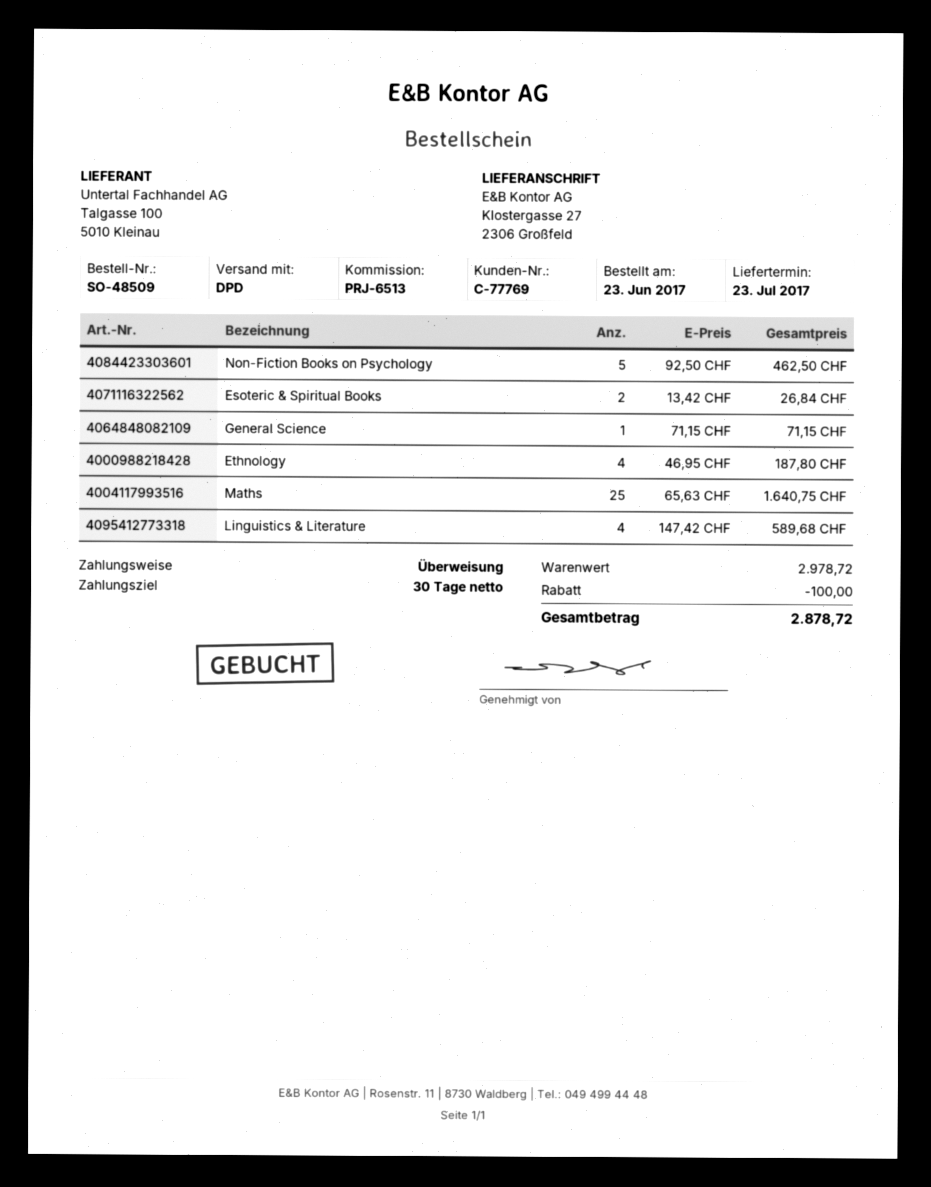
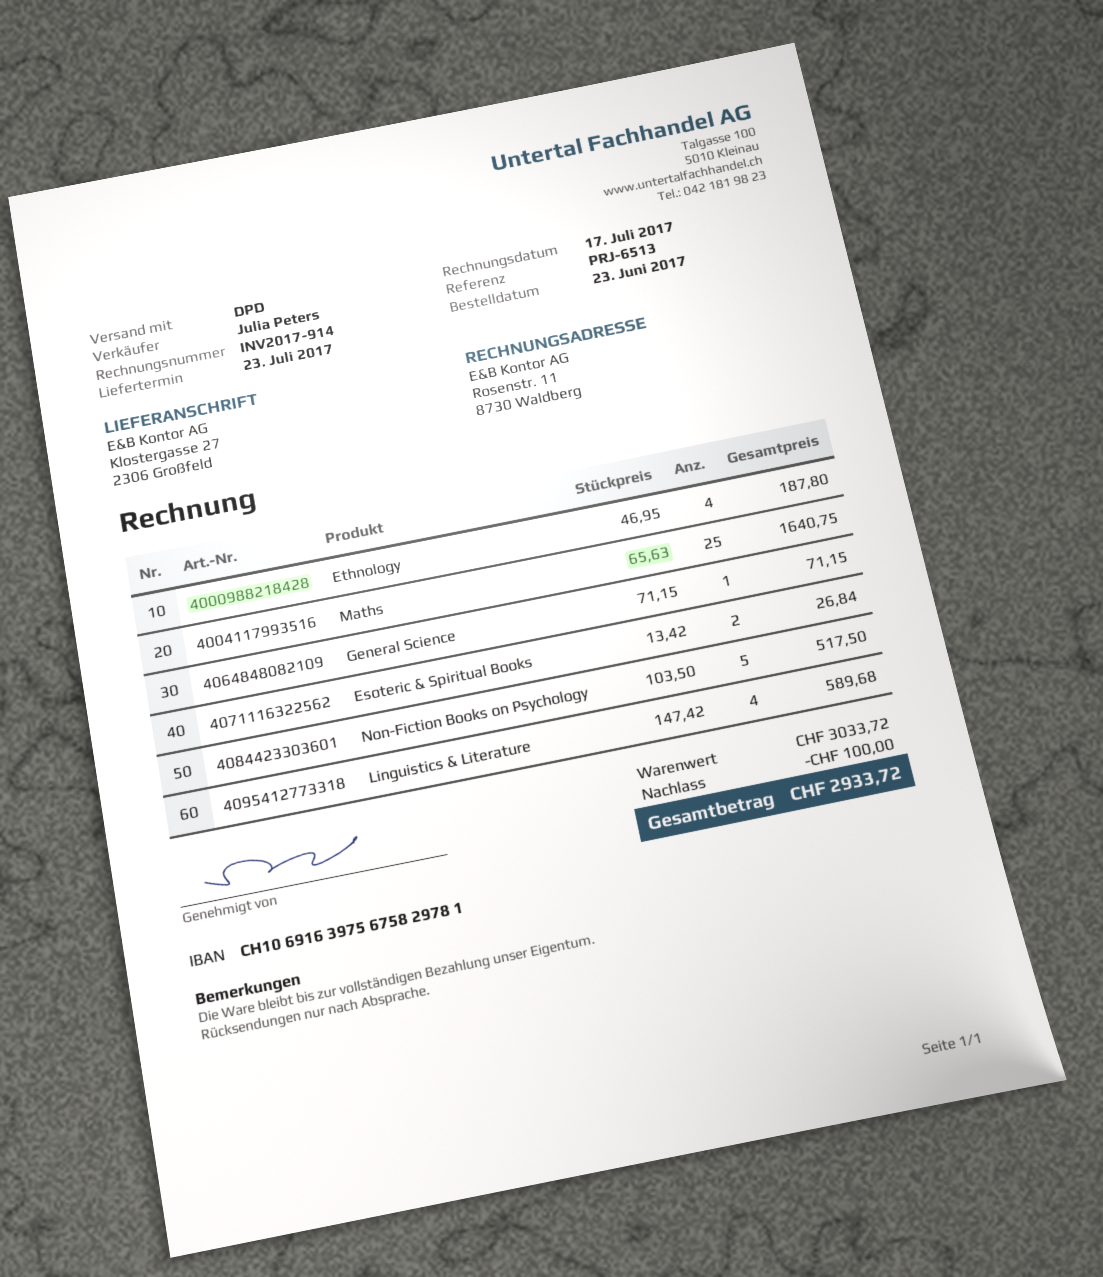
Non-Fiction Books on Psychology: 5 x 92.50 = 462.50 -> 5 x 103.50 = 517.50
subtotal: 2978.72 -> 3033.72
total: 2878.72 -> 2933.72

